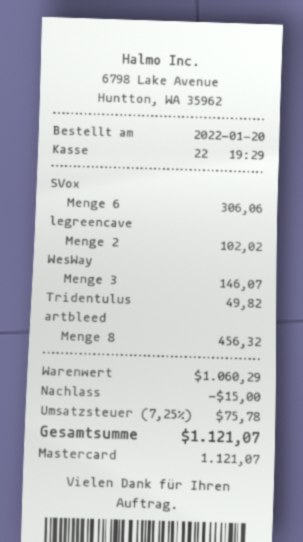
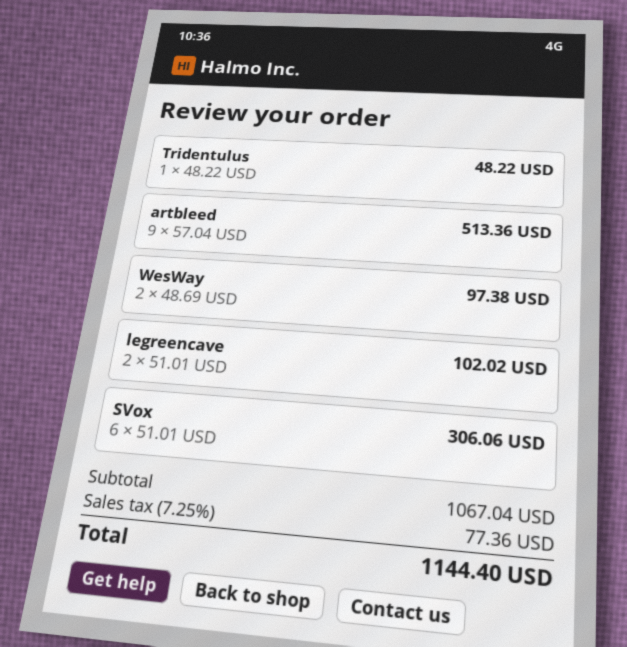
WesWay: 3 for 146.07 -> 2 for 97.38
Tridentulus: 1 for 49.82 -> 1 for 48.22
artbleed: 8 for 456.32 -> 9 for 513.36
subtotal: 1060.29 -> 1067.04
discount: 15.00 -> none
tax: 7.25% = 75.78 -> 7.25% = 77.36
total: 1121.07 -> 1144.40

